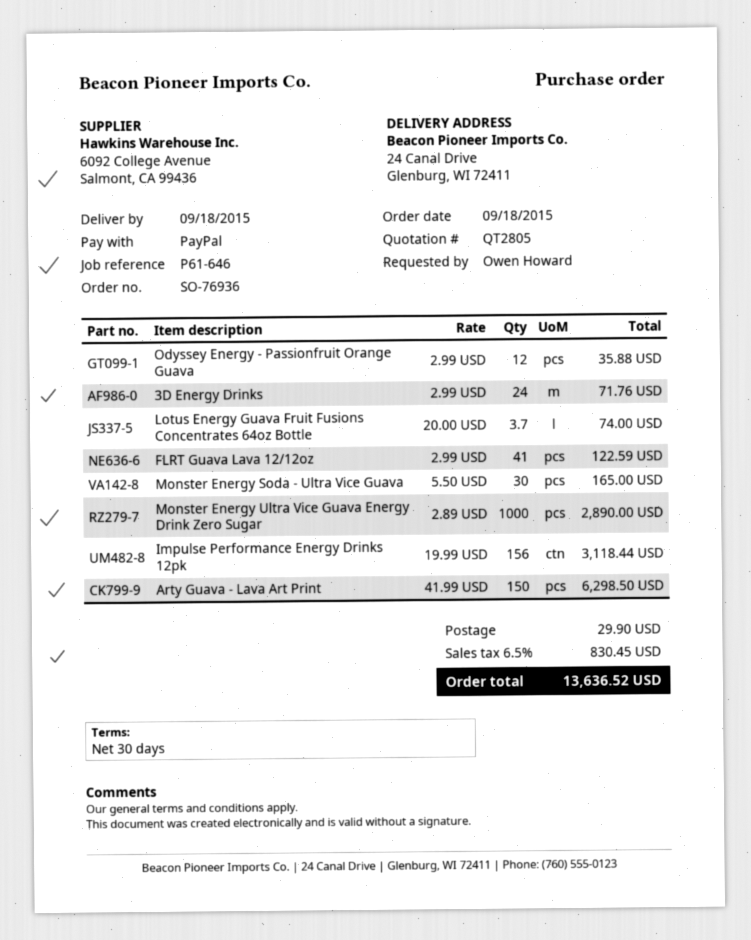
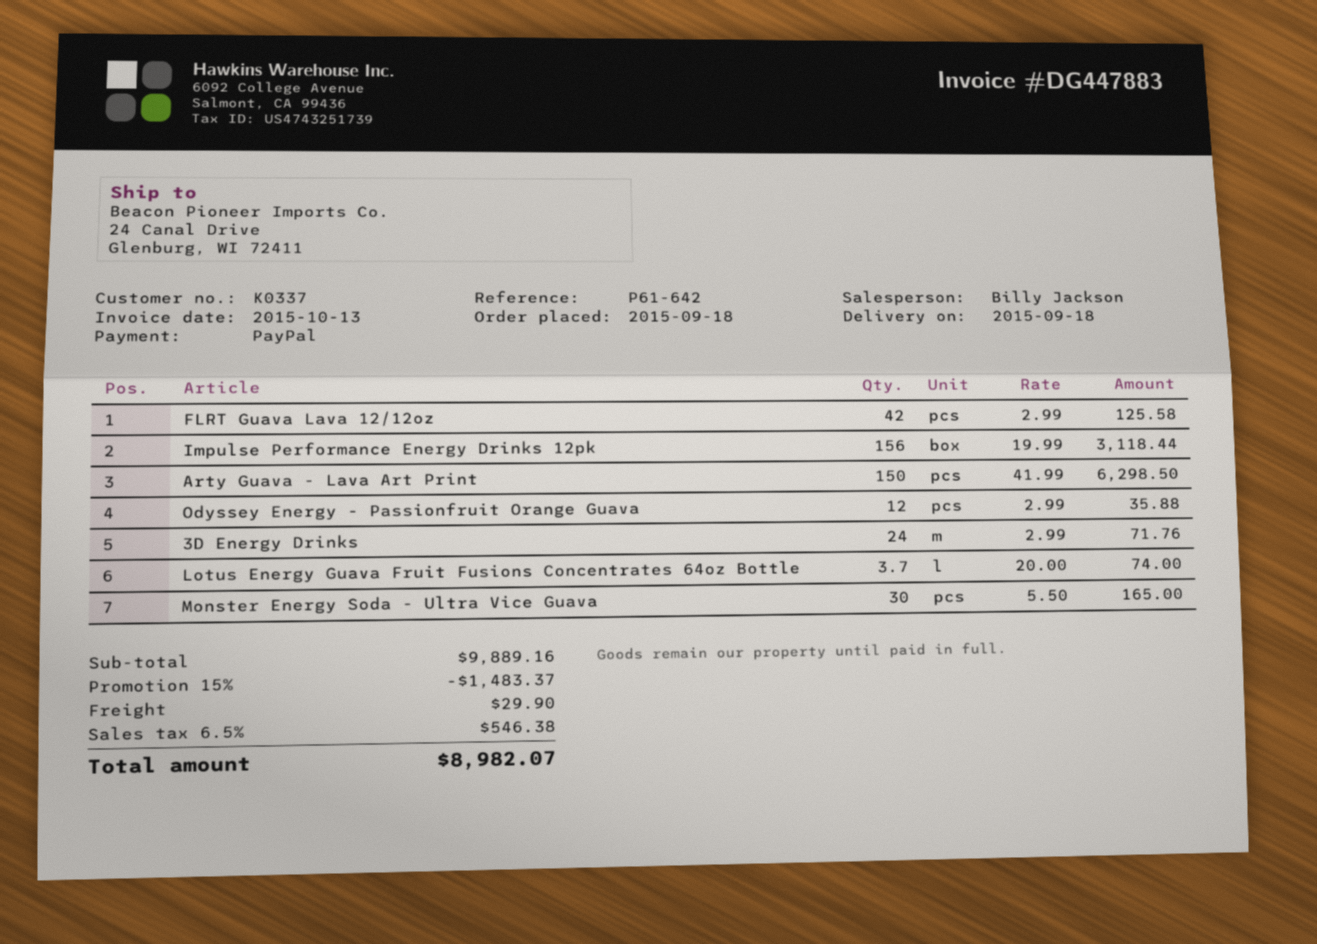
reference: P61-646 -> P61-642
FLRT Guava Lava 12/12oz: 41 x 2.99 = 122.59 -> 42 x 2.99 = 125.58
Monster Energy Ultra Vice Guava Energy Drink Zero Sugar: 1000 x 2.89 = 2890.00 -> none
discount: none -> 15% = 1483.37
tax: 6.5% = 830.45 -> 6.5% = 546.38
total: 13636.52 -> 8982.07

